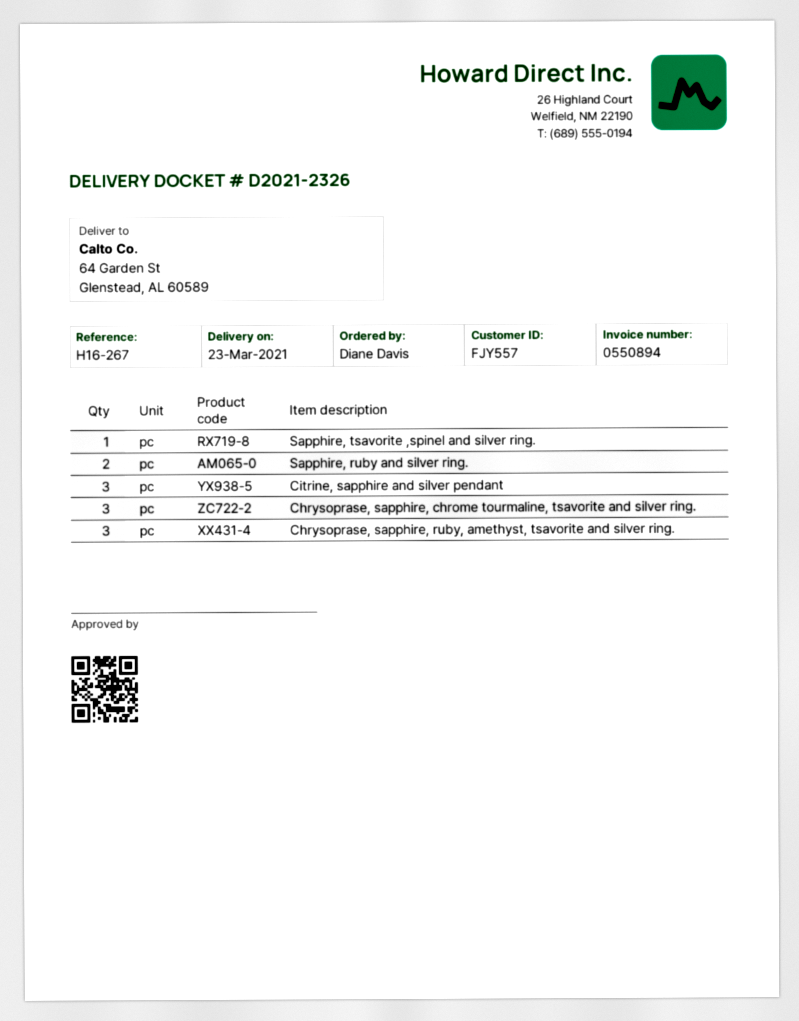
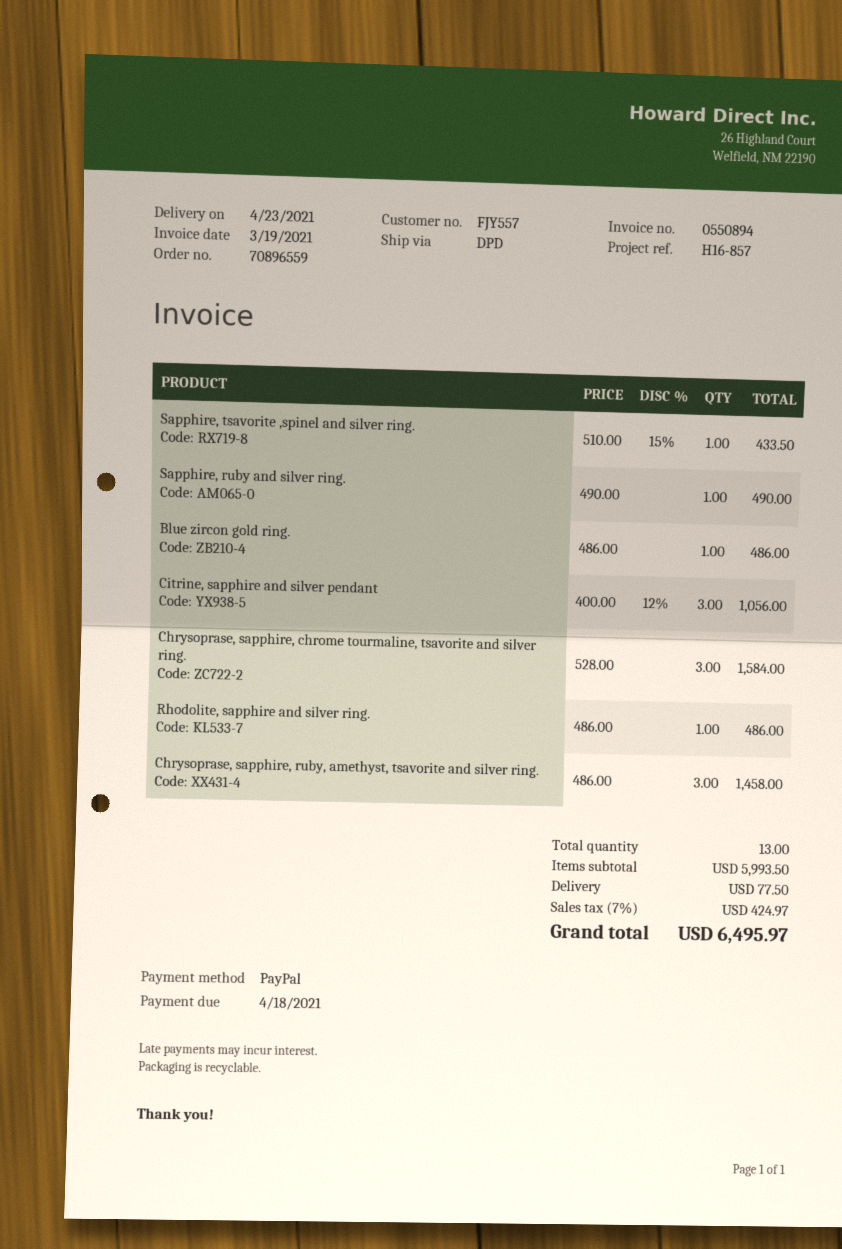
delivery date: 2021-03-23 -> 2021-04-23
reference: H16-267 -> H16-857
Sapphire, ruby and silver ring.: 2 -> 1
Blue zircon gold ring.: none -> 1
Rhodolite, sapphire and silver ring.: none -> 1

